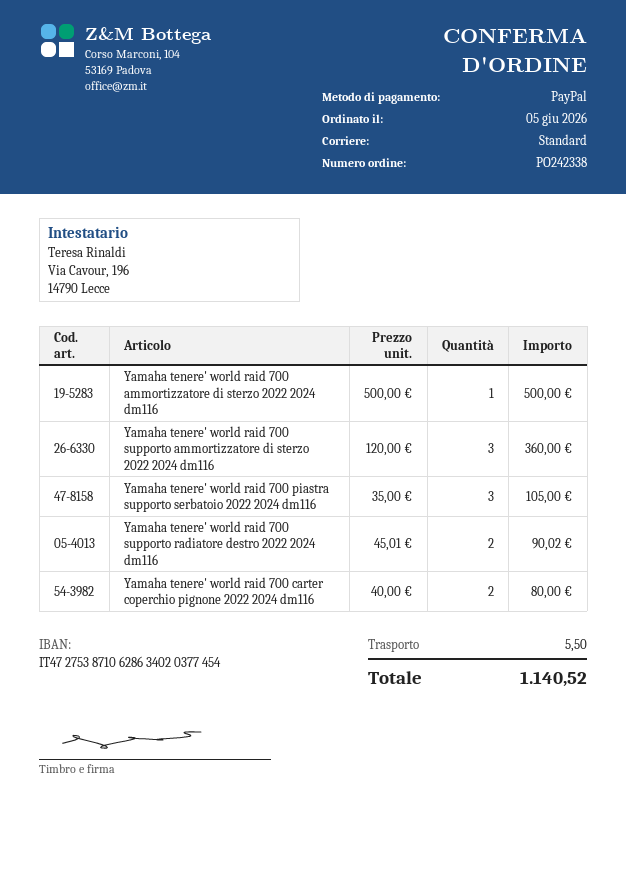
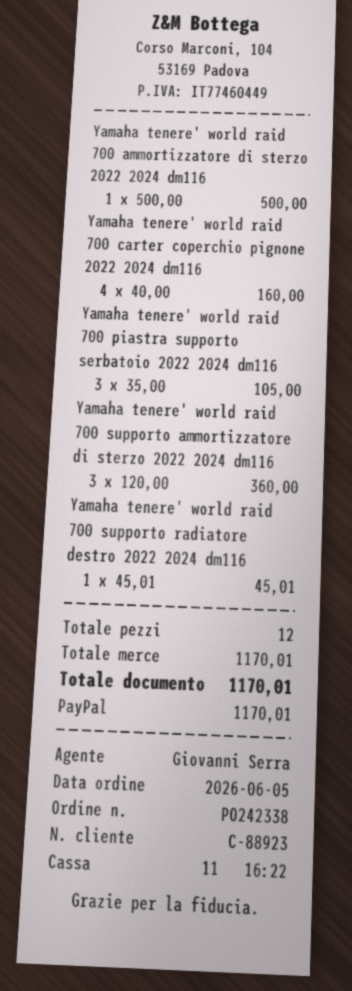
Yamaha tenere' world raid 700 supporto radiatore destro 2022 2024 dm116: 2 x 45.01 = 90.02 -> 1 x 45.01 = 45.01
Yamaha tenere' world raid 700 carter coperchio pignone 2022 2024 dm116: 2 x 40.00 = 80.00 -> 4 x 40.00 = 160.00
shipping: 5.50 -> none
total: 1140.52 -> 1170.01

